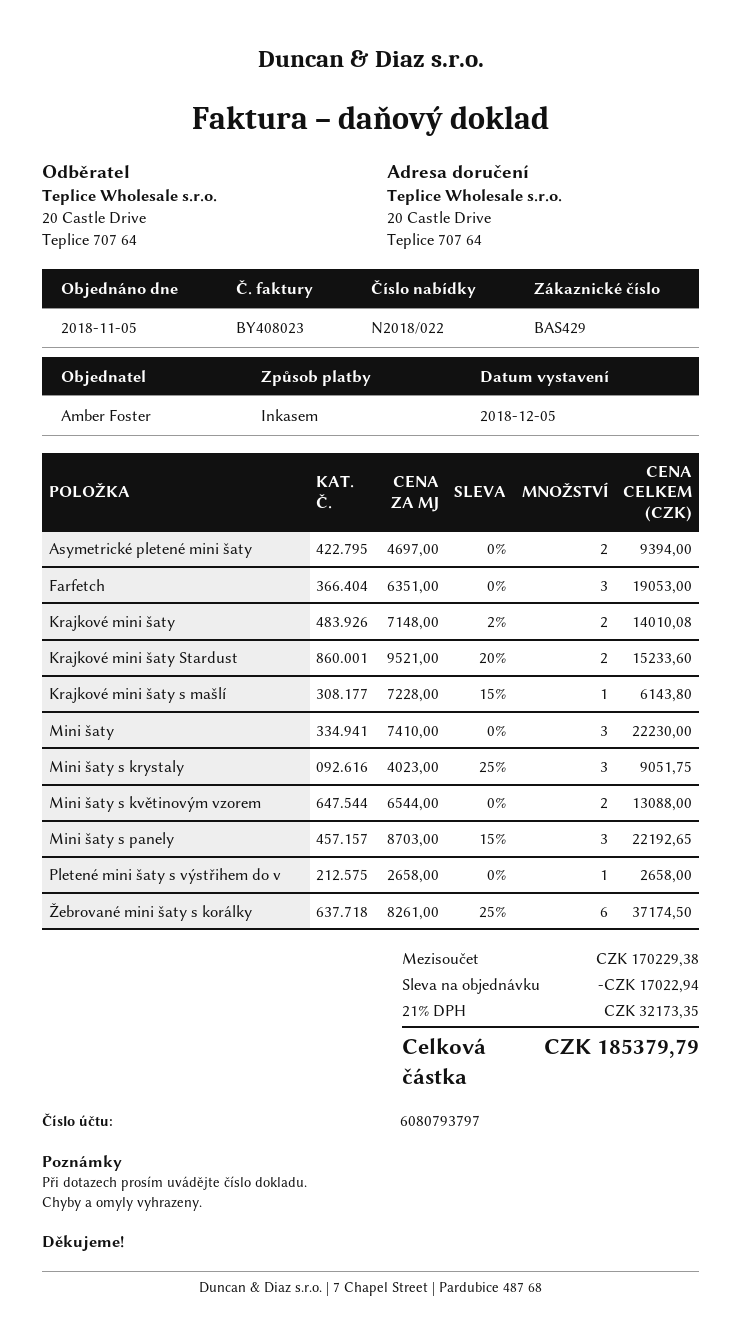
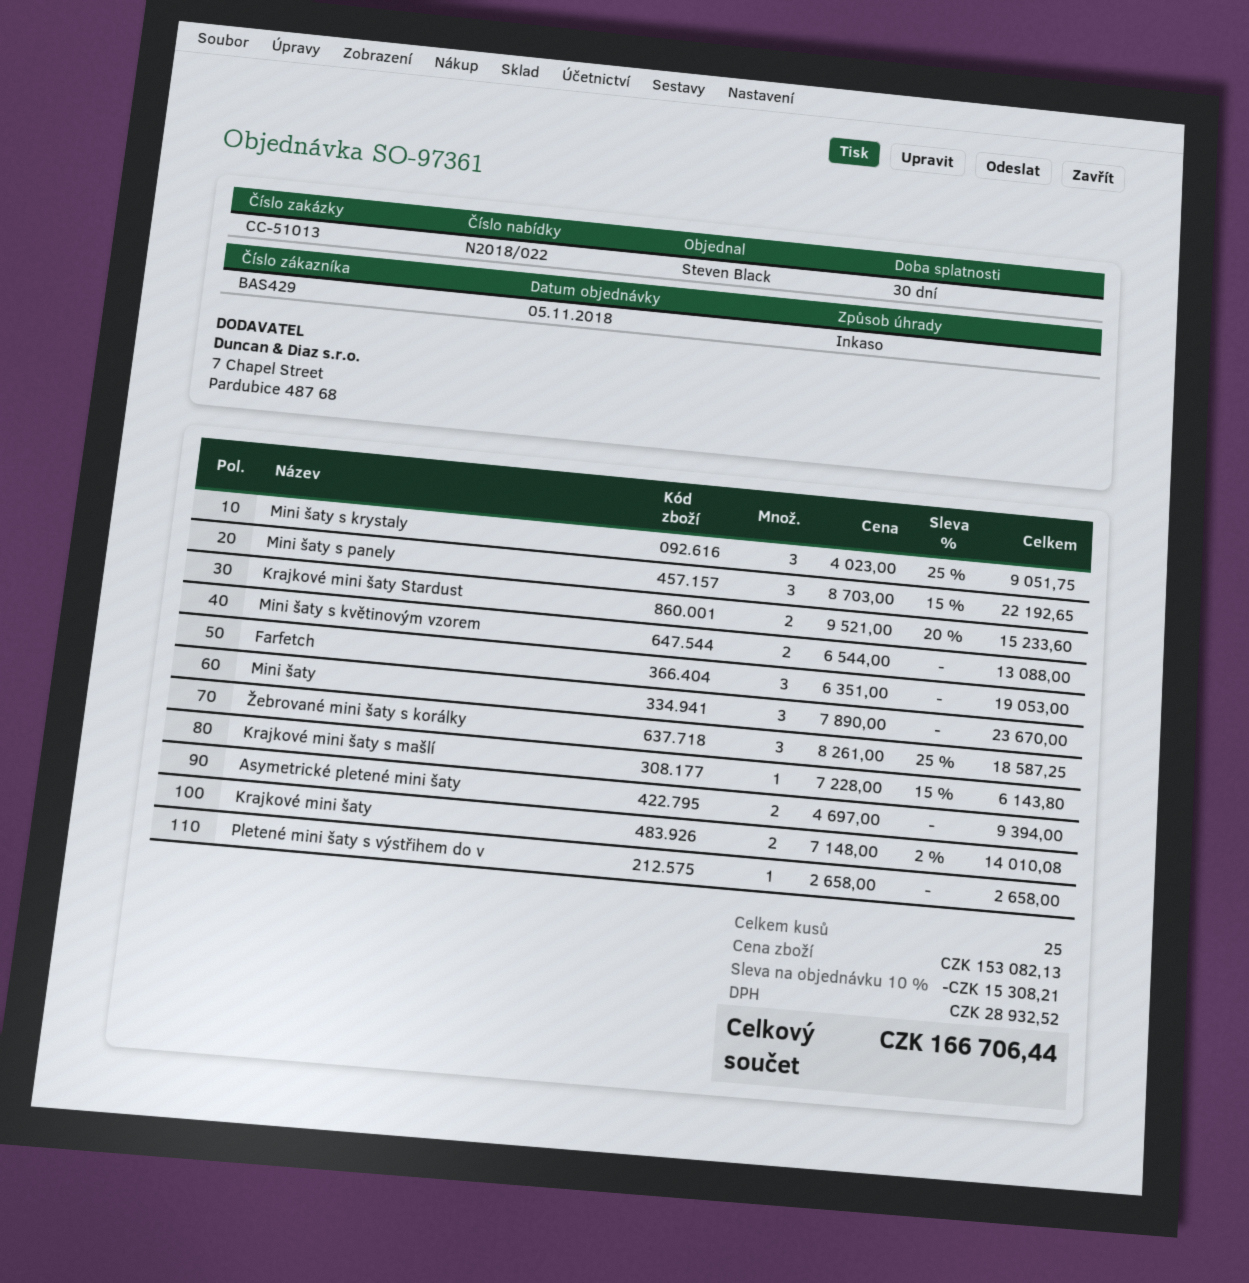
ordered by: Amber Foster -> Steven Black
Mini šaty: 3 x 7410.00 = 22230.00 -> 3 x 7890.00 = 23670.00
Žebrované mini šaty s korálky: 6 x 8261.00 - 25% = 37174.50 -> 3 x 8261.00 - 25% = 18587.25
subtotal: 170229.38 -> 153082.13
discount: 17022.94 -> 15308.21
tax: 32173.35 -> 28932.52
total: 185379.79 -> 166706.44

